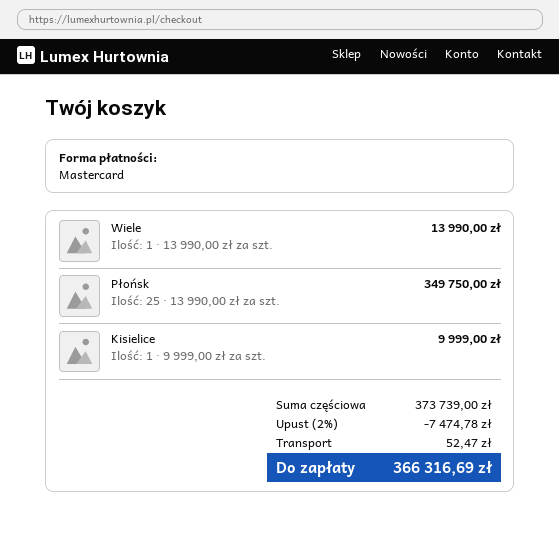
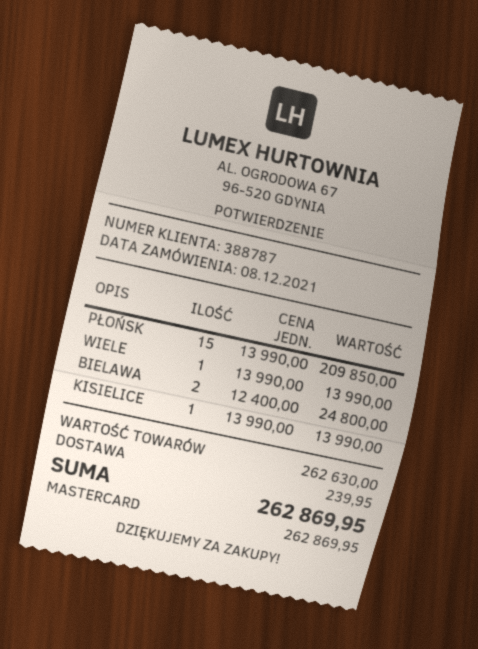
Płońsk: 25 x 13990.00 = 349750.00 -> 15 x 13990.00 = 209850.00
Kisielice: 1 x 9999.00 = 9999.00 -> 1 x 13990.00 = 13990.00
BIELAWA: none -> 2 x 12400.00 = 24800.00
subtotal: 373739.00 -> 262630.00
discount: 2% = 7474.78 -> none
shipping: 52.47 -> 239.95
total: 366316.69 -> 262869.95

